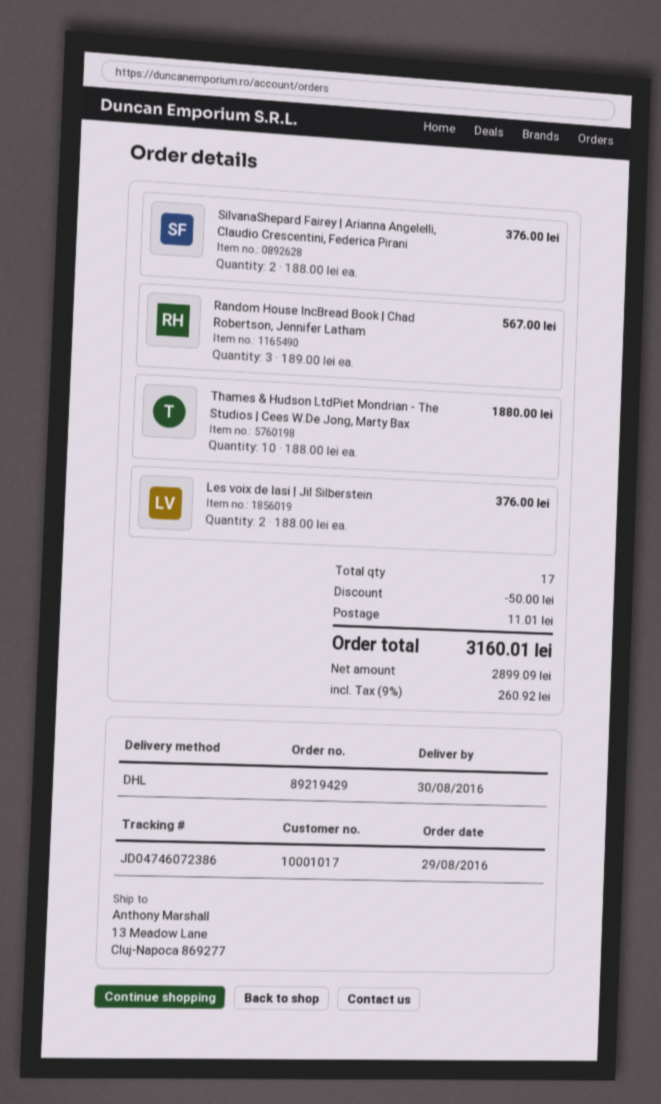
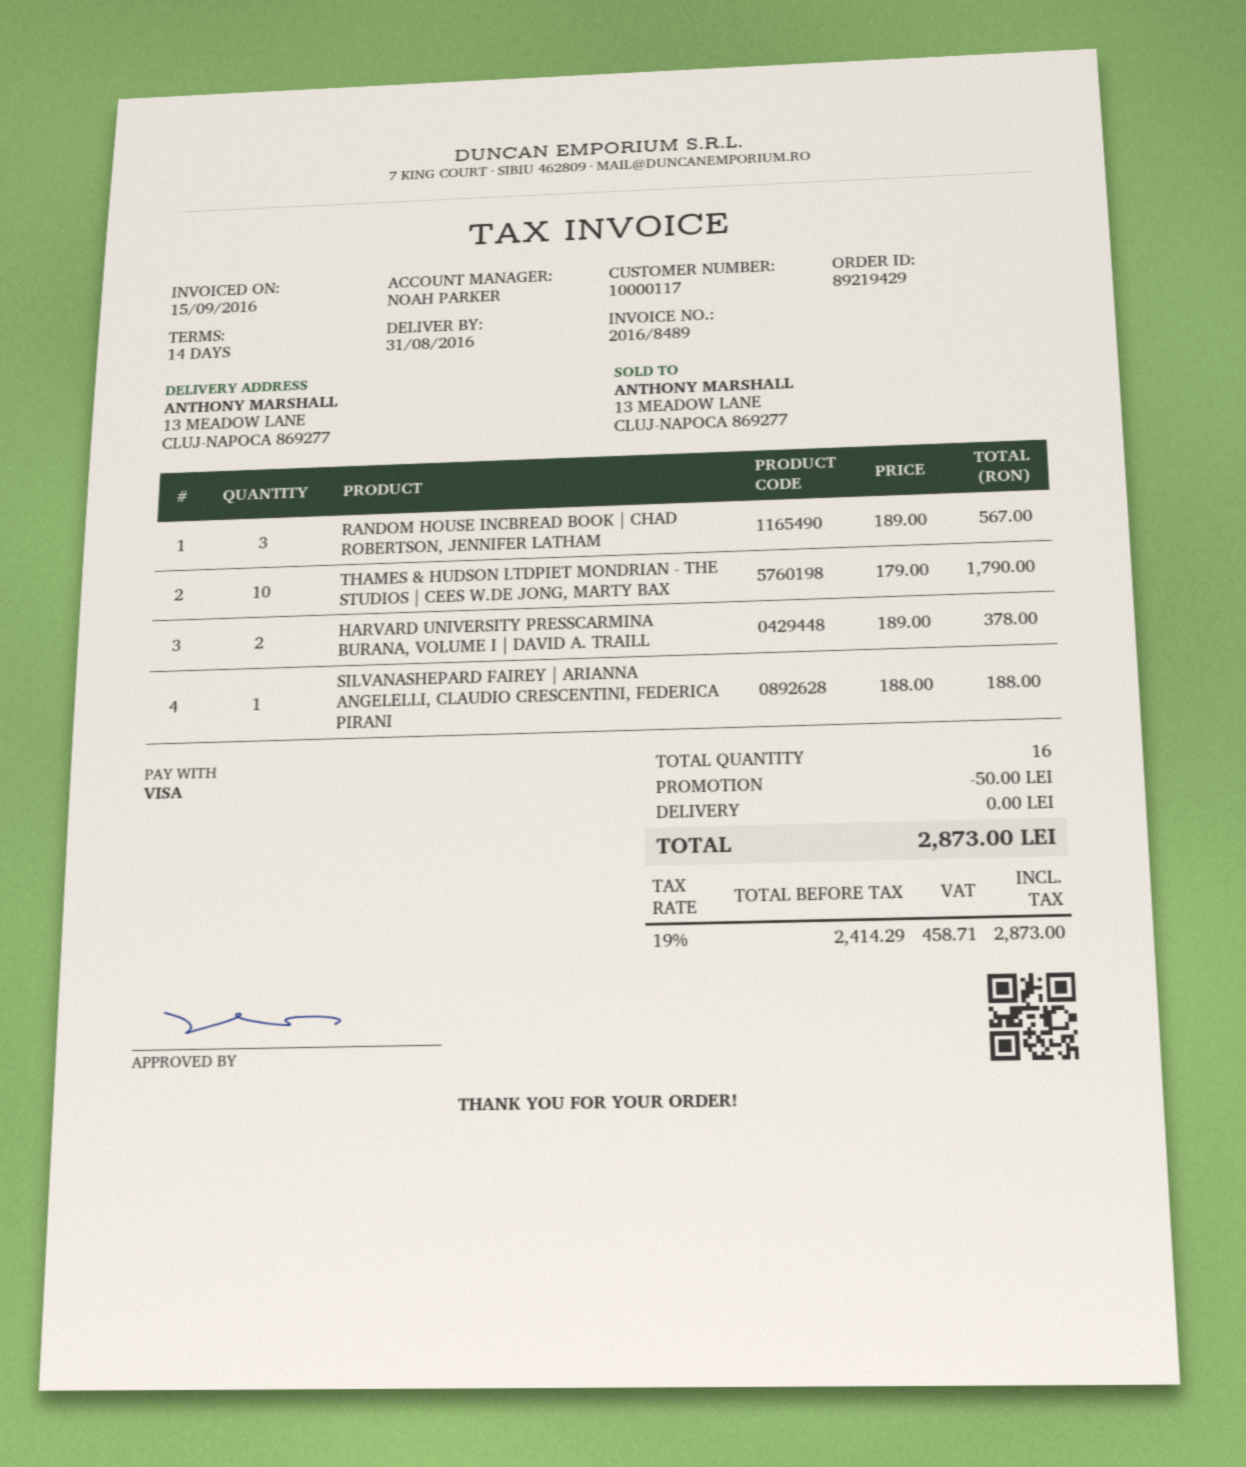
delivery date: 2016-08-30 -> 2016-08-31
customer number: 10001017 -> 10000117
SilvanaShepard Fairey | Arianna Angelelli, Claudio Crescentini, Federica Pirani: 2 x 188.00 = 376.00 -> 1 x 188.00 = 188.00
Thames & Hudson LtdPiet Mondrian - The Studios | Cees W.De Jong, Marty Bax: 10 x 188.00 = 1880.00 -> 10 x 179.00 = 1790.00
Les voix de Iasi | Jil Silberstein: 2 x 188.00 = 376.00 -> none
HARVARD UNIVERSITY PRESSCARMINA BURANA, VOLUME I | DAVID A. TRAILL: none -> 2 x 189.00 = 378.00
total quantity: 17 -> 16
shipping: 11.01 -> 0.00
net: 2899.09 -> 2414.29
tax: 9% = 260.92 -> 19% = 458.71
total: 3160.01 -> 2873.00

